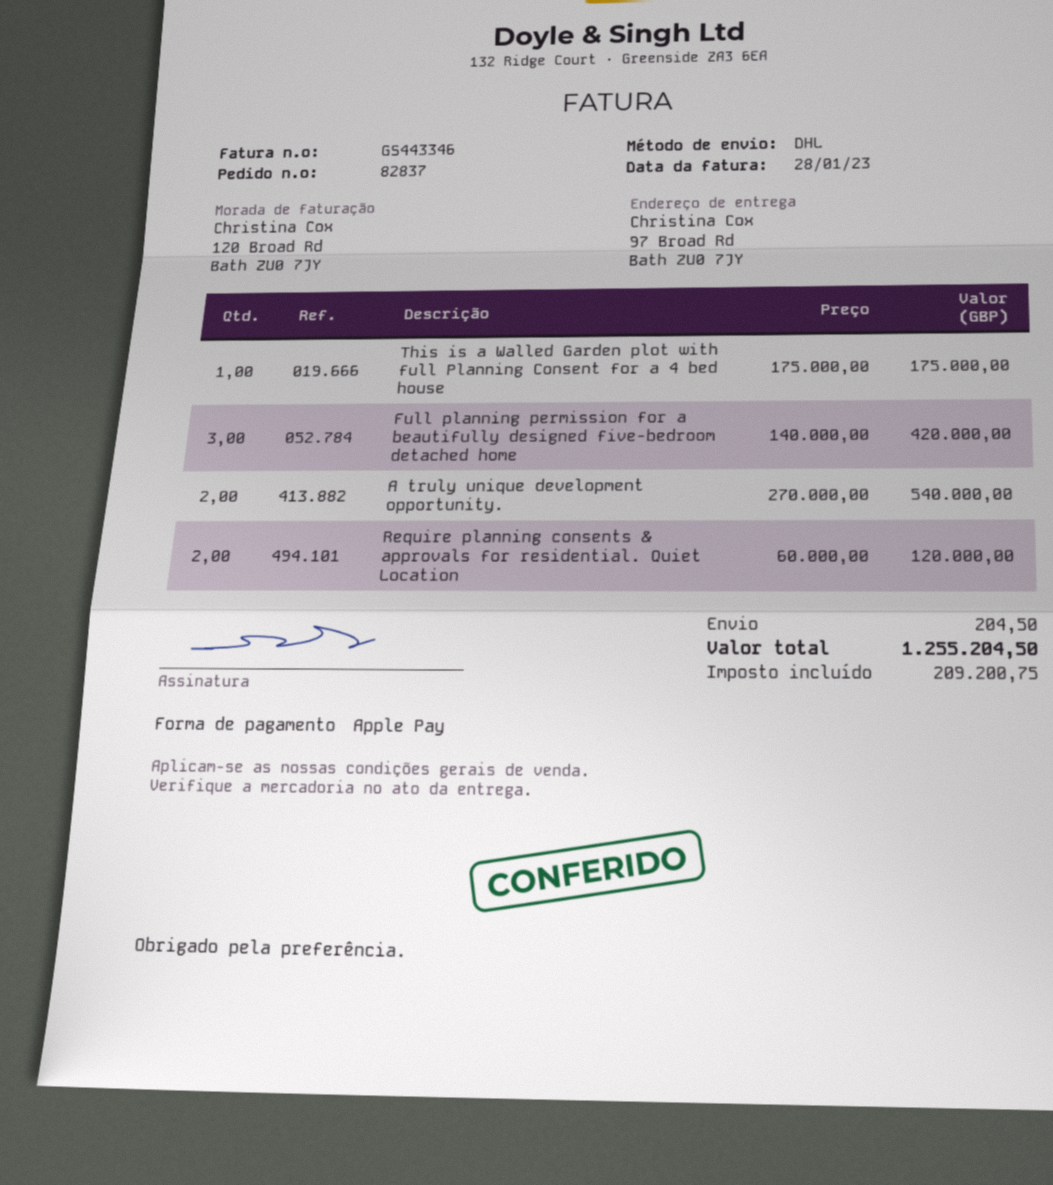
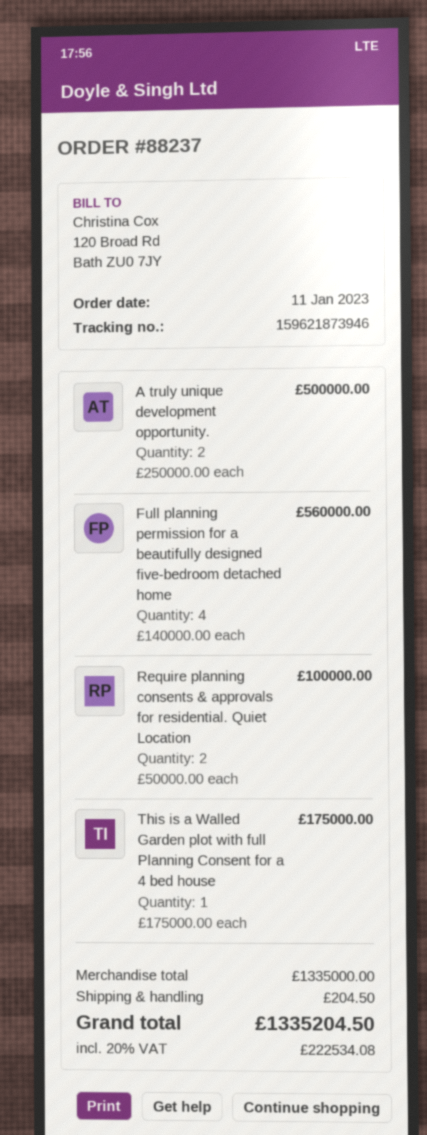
order number: 82837 -> 88237
Full planning permission for a beautifully designed five-bedroom detached home: 3 x 140000.00 = 420000.00 -> 4 x 140000.00 = 560000.00
A truly unique development opportunity.: 2 x 270000.00 = 540000.00 -> 2 x 250000.00 = 500000.00
Require planning consents & approvals for residential. Quiet Location: 2 x 60000.00 = 120000.00 -> 2 x 50000.00 = 100000.00
tax: 209200.75 -> 222534.08
total: 1255204.50 -> 1335204.50

